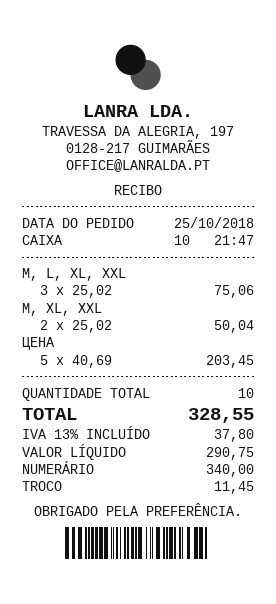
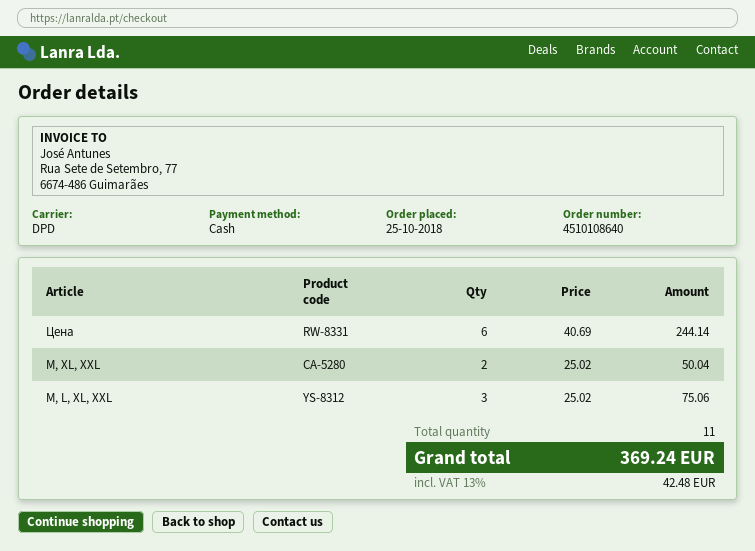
ЦЕНА: 5 x 40.69 = 203.45 -> 6 x 40.69 = 244.14
total quantity: 10 -> 11
tax: 13% = 37.80 -> 13% = 42.48
total: 328.55 -> 369.24

